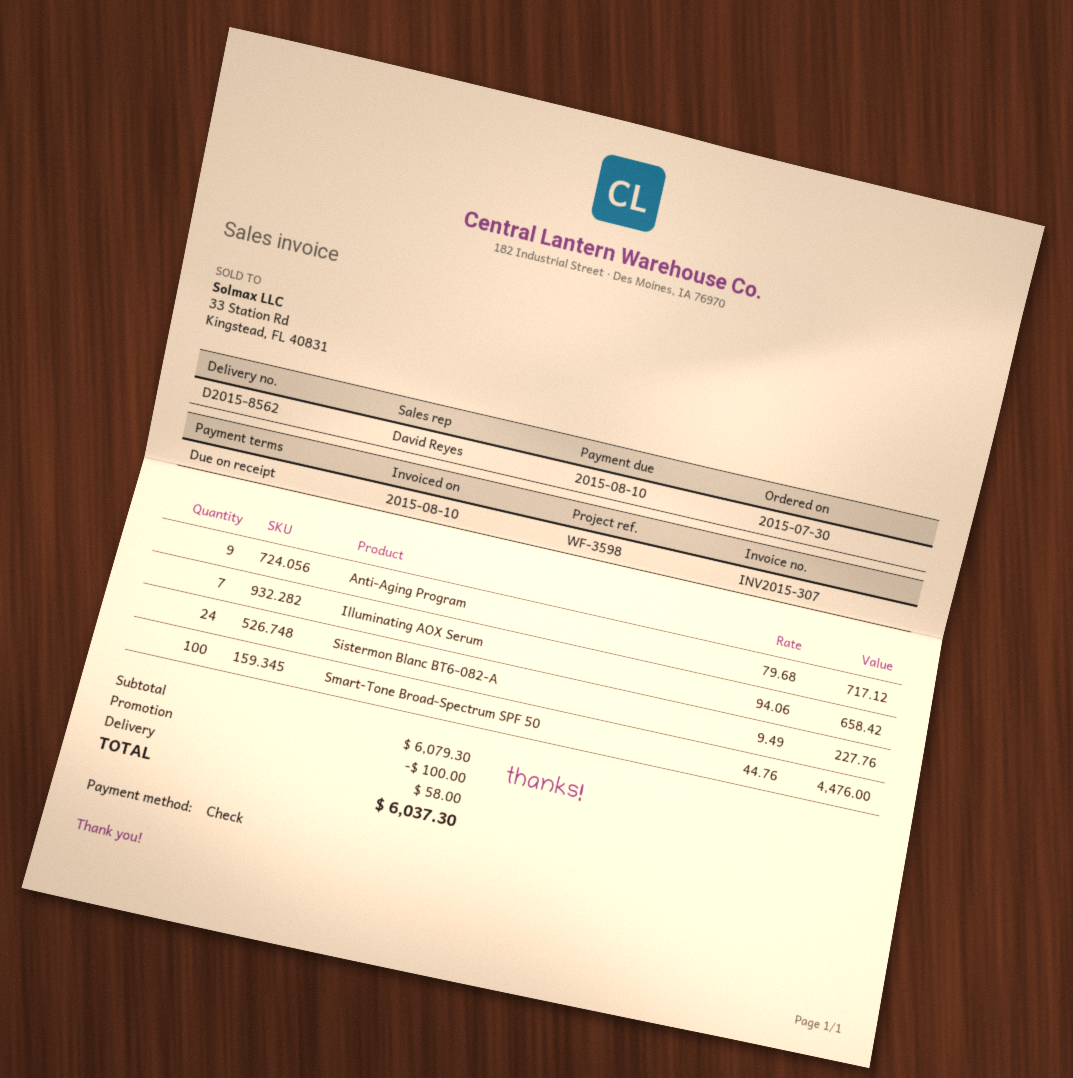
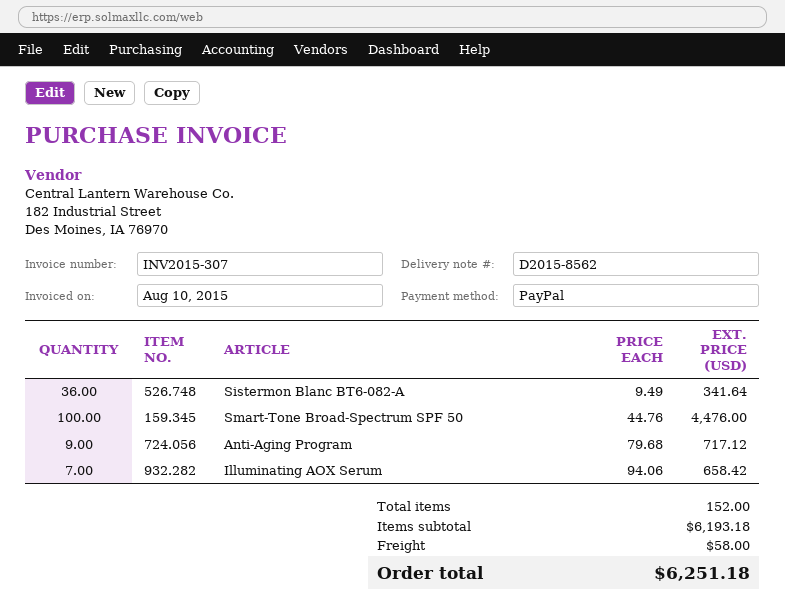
payment method: cheque -> PayPal
Sistermon Blanc BT6-082-A: 24 x 9.49 = 227.76 -> 36 x 9.49 = 341.64
subtotal: 6079.30 -> 6193.18
discount: 100.00 -> none
total: 6037.30 -> 6251.18

